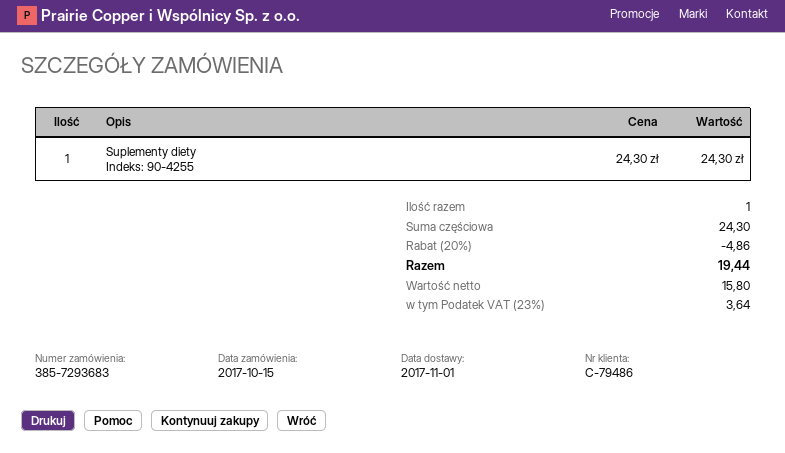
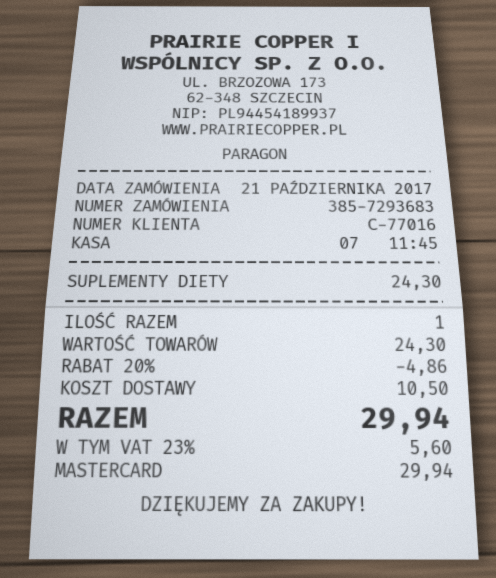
order date: 2017-10-15 -> 2017-10-21
customer number: C-79486 -> C-77016
shipping: none -> 10.50
tax: 23% = 3.64 -> 23% = 5.60
total: 19.44 -> 29.94

